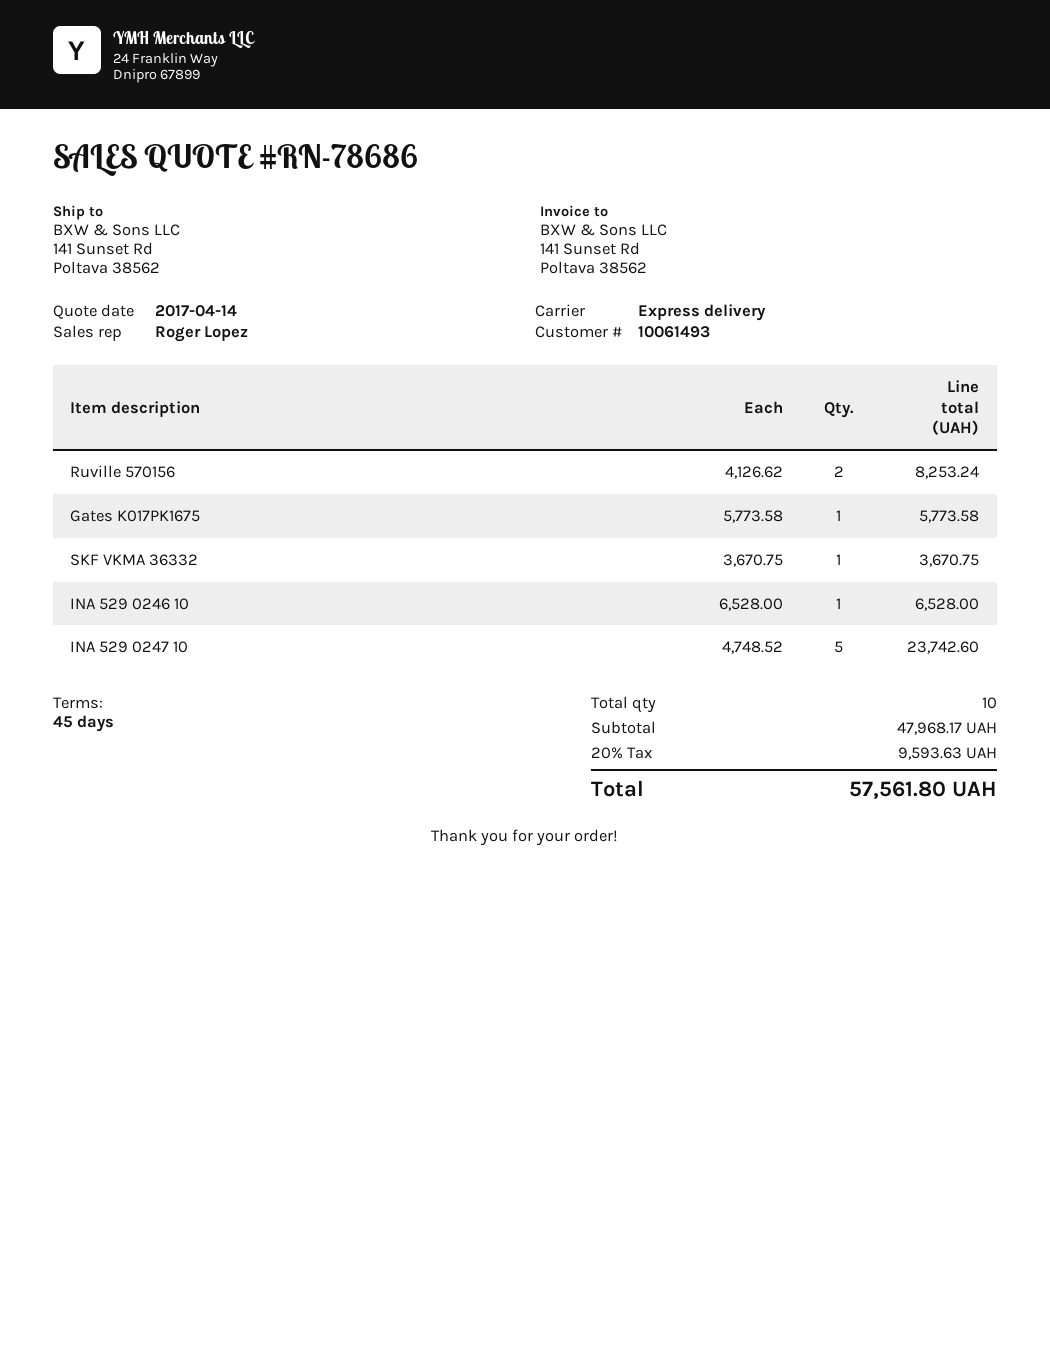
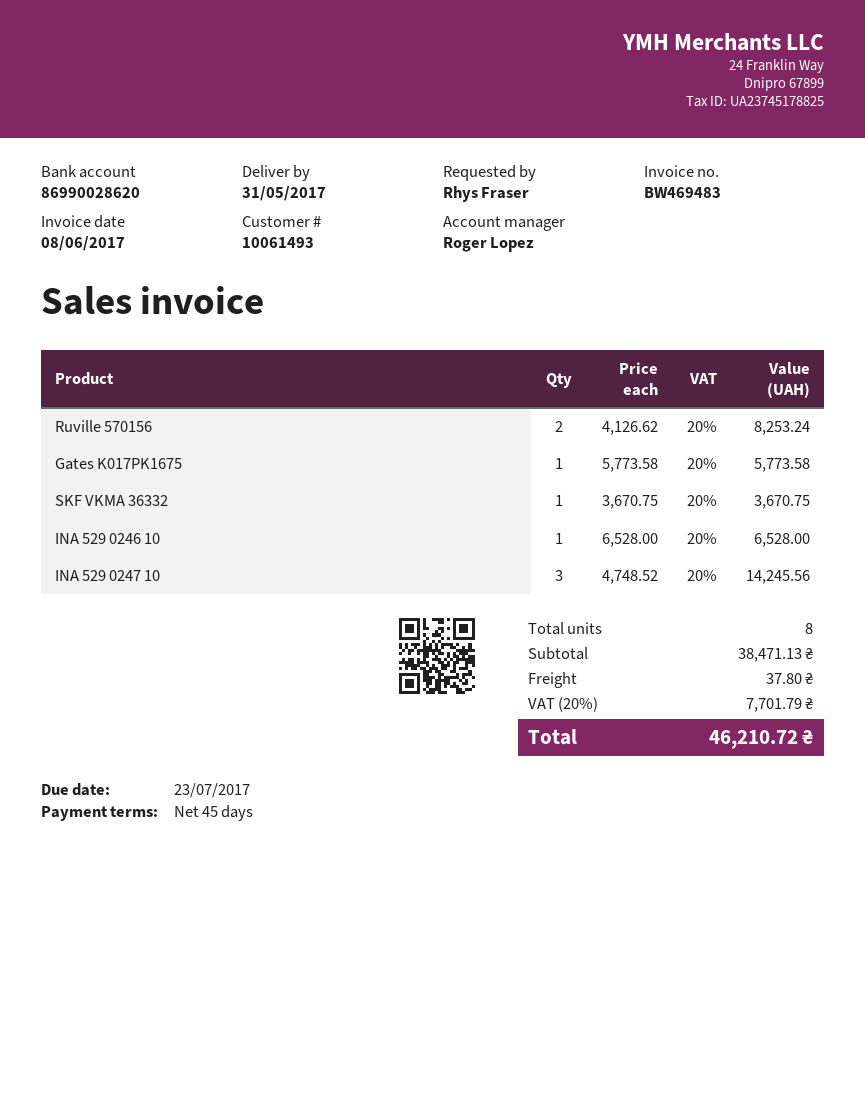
INA 529 0247 10: 5 x 4748.52 = 23742.60 -> 3 x 4748.52 = 14245.56
total quantity: 10 -> 8
subtotal: 47968.17 -> 38471.13
shipping: none -> 37.80
tax: 20% = 9593.63 -> 20% = 7701.79
total: 57561.80 -> 46210.72

